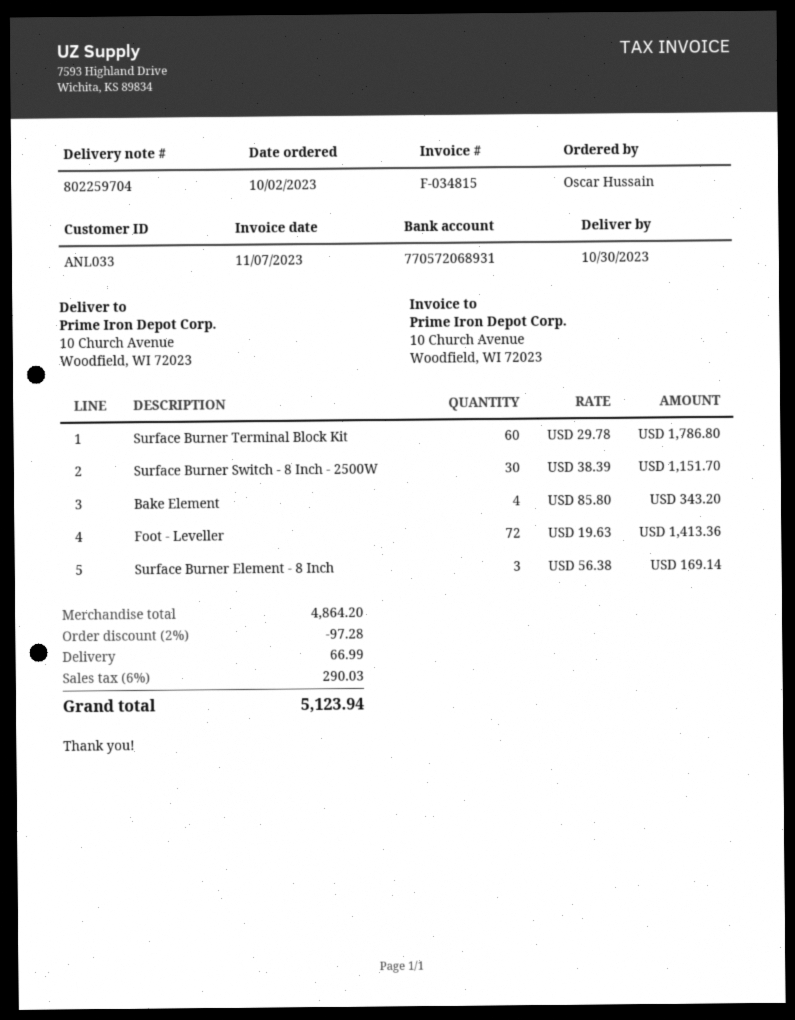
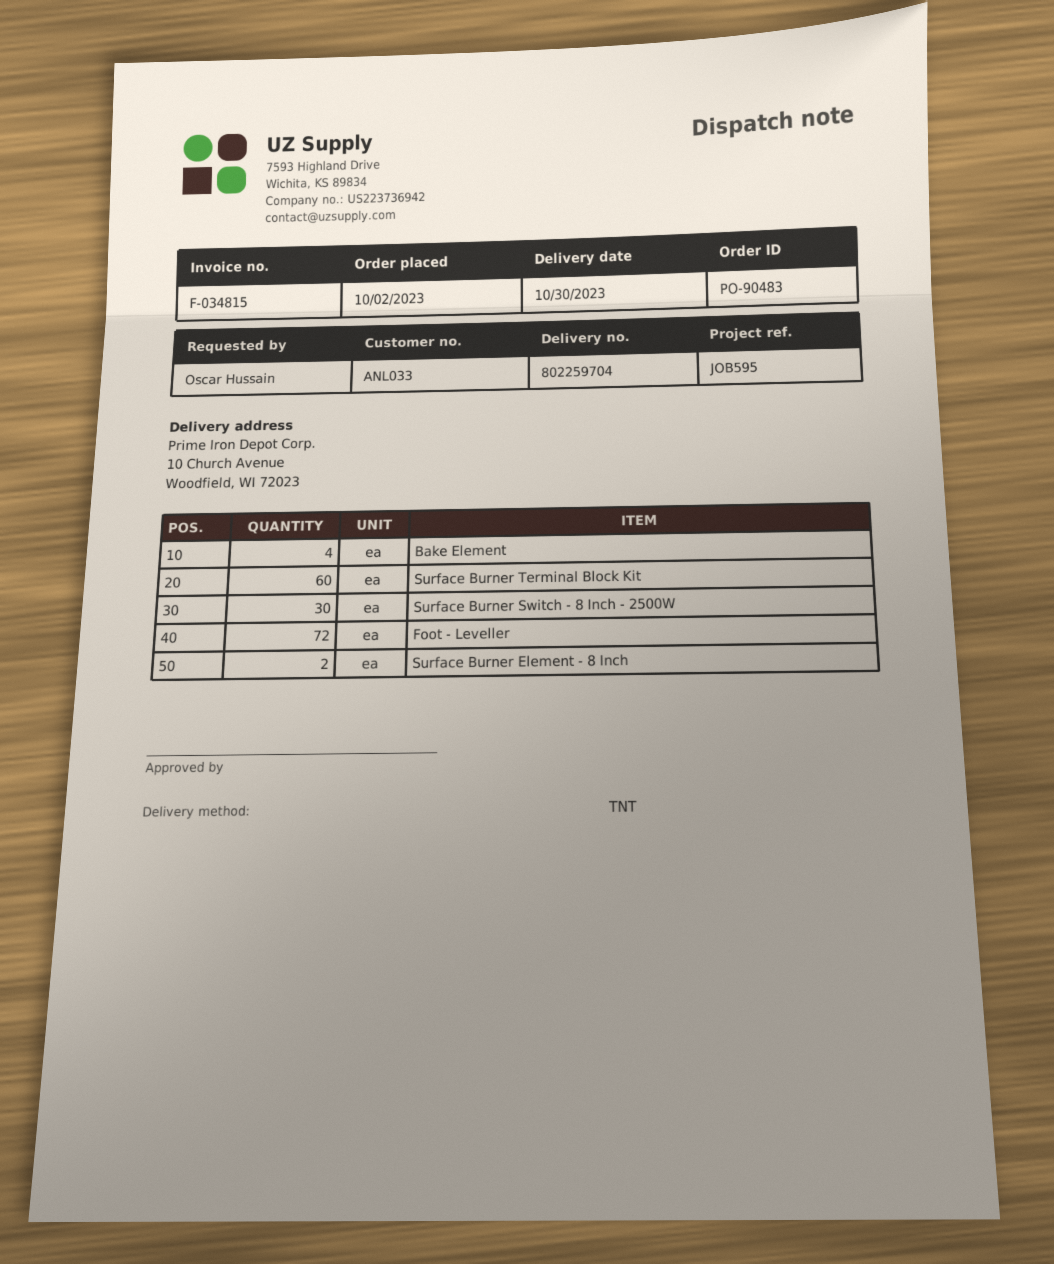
Surface Burner Element - 8 Inch: 3 -> 2

